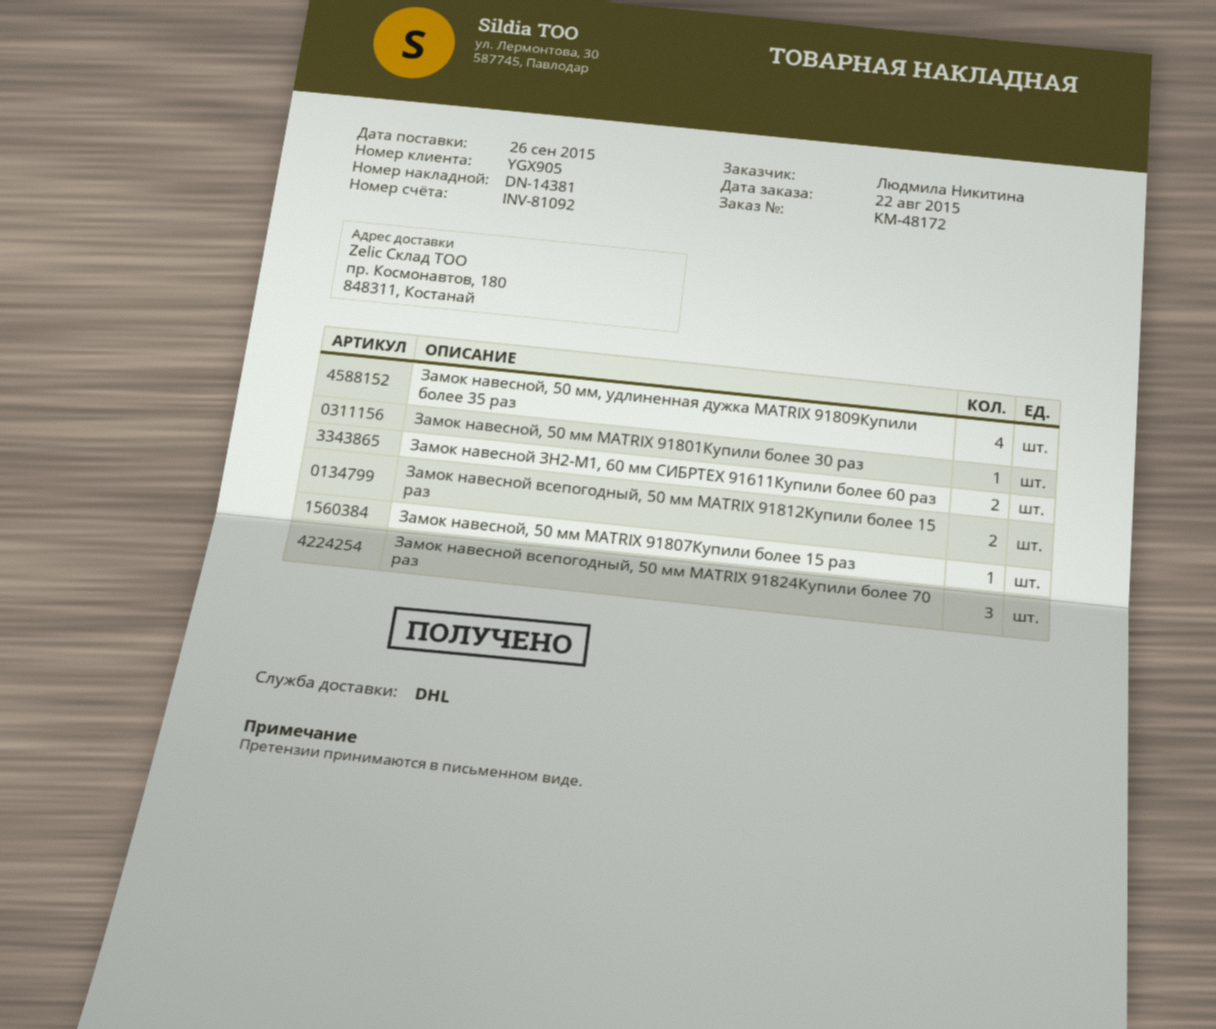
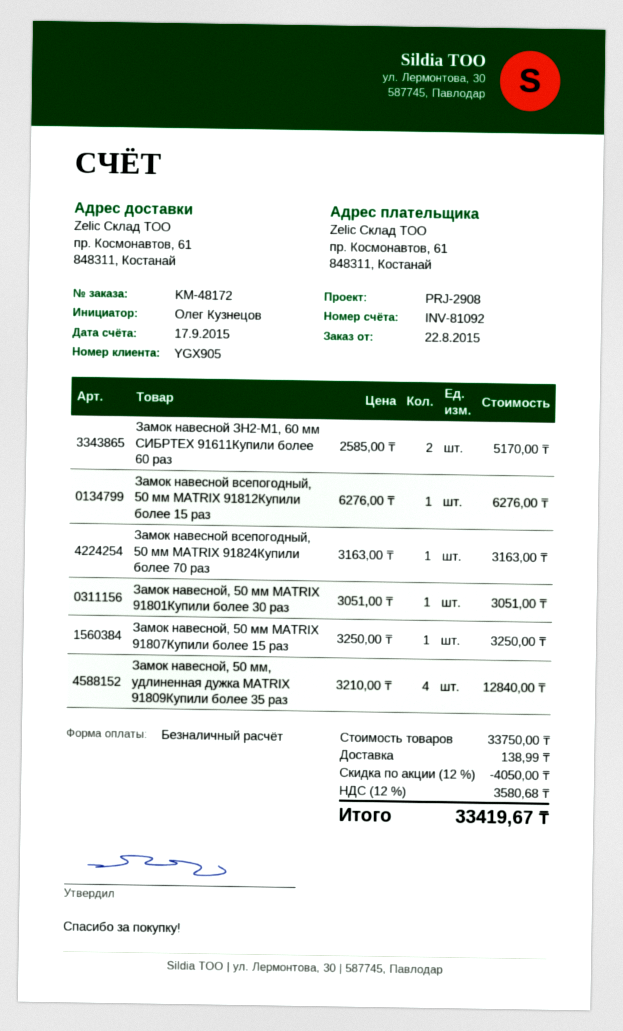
ordered by: Людмила Никитина -> Олег Кузнецов
ship to: пр. Космонавтов, 180, 848311, Костанай -> пр. Космонавтов, 61, 848311, Костанай
Замок навесной всепогодный, 50 мм MATRIX 91812Купили более 15 раз: 2 -> 1
Замок навесной всепогодный, 50 мм MATRIX 91824Купили более 70 раз: 3 -> 1

